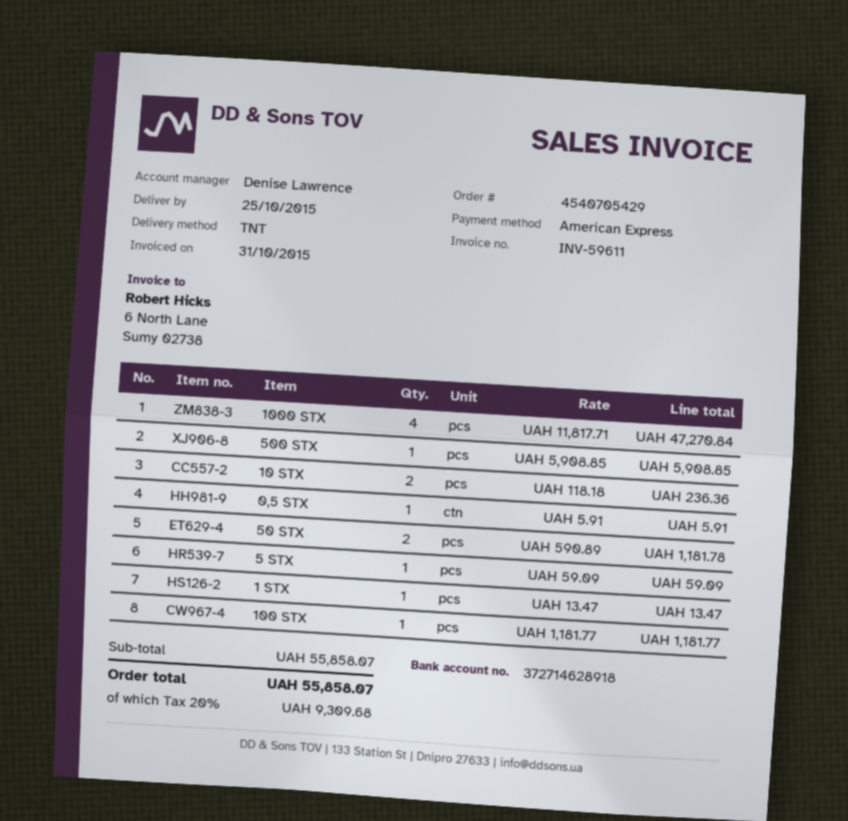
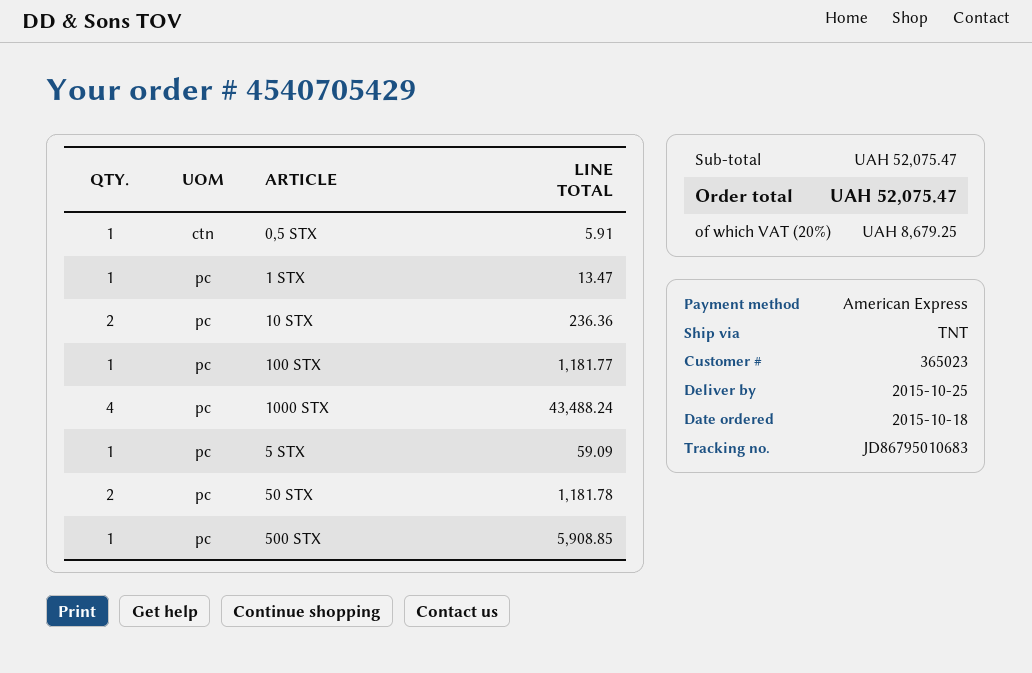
1000 STX: 4 for 47270.84 -> 4 for 43488.24
subtotal: 55858.07 -> 52075.47
tax: 20% = 9309.68 -> 20% = 8679.25
total: 55858.07 -> 52075.47

